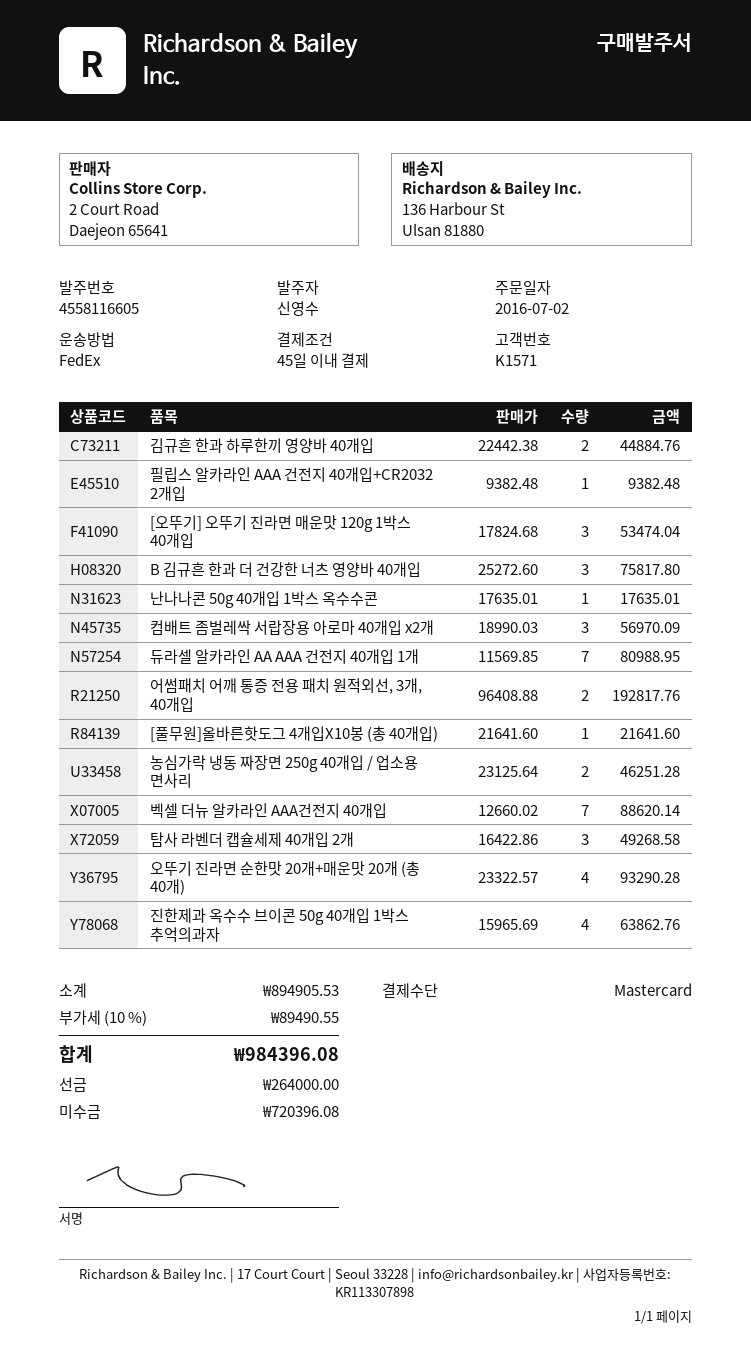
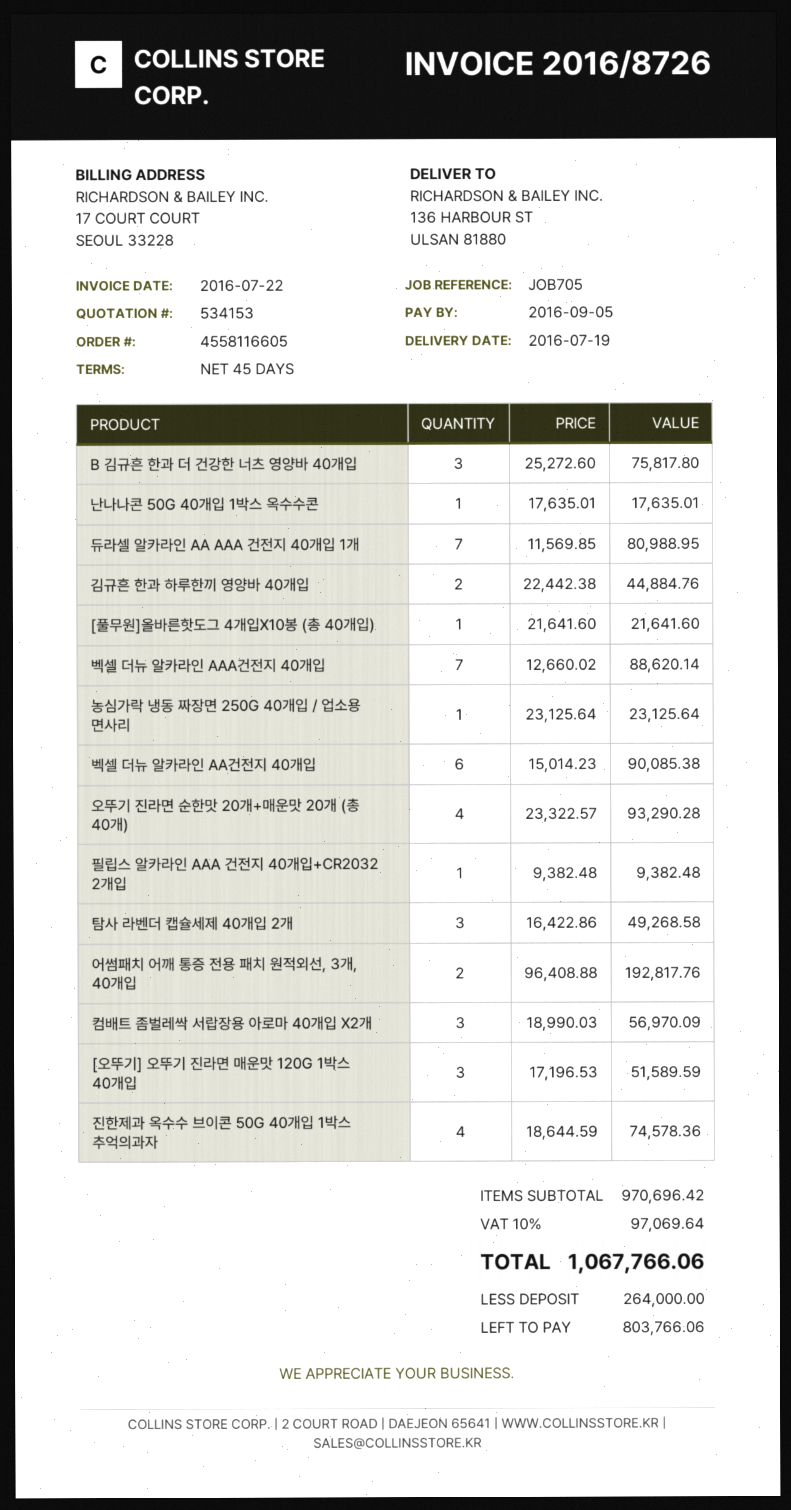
[오뚜기] 오뚜기 진라면 매운맛 120g 1박스 40개입: 3 x 17824.68 = 53474.04 -> 3 x 17196.53 = 51589.59
농심가락 냉동 짜장면 250g 40개입 / 업소용 면사리: 2 x 23125.64 = 46251.28 -> 1 x 23125.64 = 23125.64
진한제과 옥수수 브이콘 50g 40개입 1박스 추억의과자: 4 x 15965.69 = 63862.76 -> 4 x 18644.59 = 74578.36
벡셀 더뉴 알카라인 AA건전지 40개입: none -> 6 x 15014.23 = 90085.38
subtotal: 894905.53 -> 970696.42
tax: 10% = 89490.55 -> 10% = 97069.64
total: 984396.08 -> 1067766.06
balance: 720396.08 -> 803766.06

